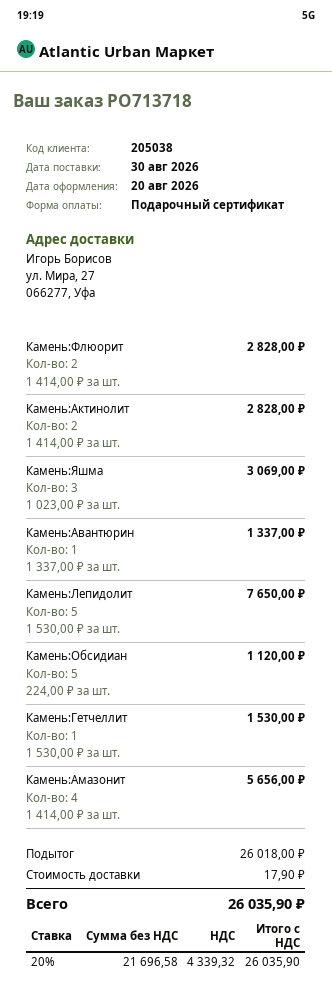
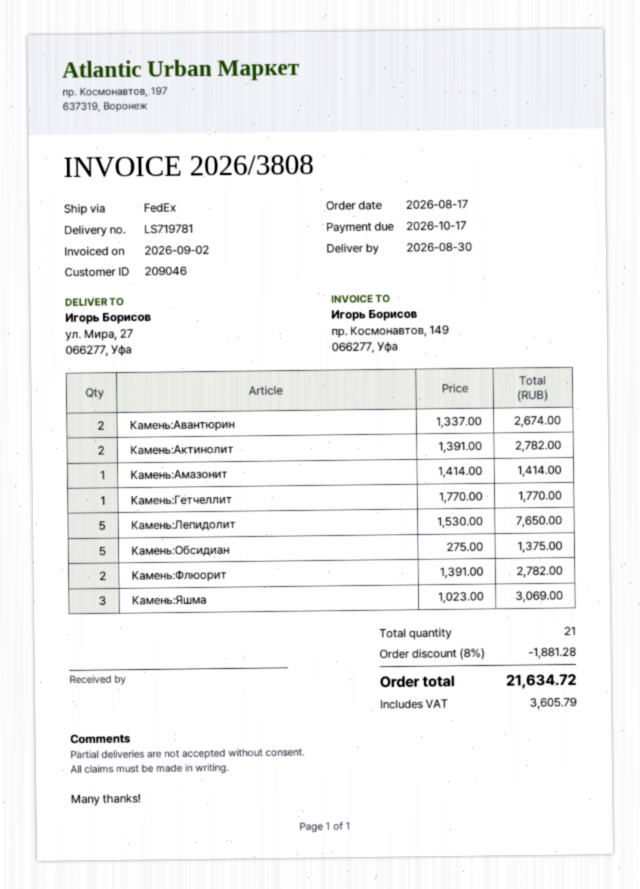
order date: 2026-08-20 -> 2026-08-17
customer number: 205038 -> 209046
Камень:Флюорит: 2 x 1414.00 = 2828.00 -> 2 x 1391.00 = 2782.00
Камень:Актинолит: 2 x 1414.00 = 2828.00 -> 2 x 1391.00 = 2782.00
Камень:Авантюрин: 1 x 1337.00 = 1337.00 -> 2 x 1337.00 = 2674.00
Камень:Обсидиан: 5 x 224.00 = 1120.00 -> 5 x 275.00 = 1375.00
Камень:Гетчеллит: 1 x 1530.00 = 1530.00 -> 1 x 1770.00 = 1770.00
Камень:Амазонит: 4 x 1414.00 = 5656.00 -> 1 x 1414.00 = 1414.00
discount: none -> 8% = 1881.28
shipping: 17.90 -> none
tax: 4339.32 -> 3605.79
total: 26035.90 -> 21634.72

